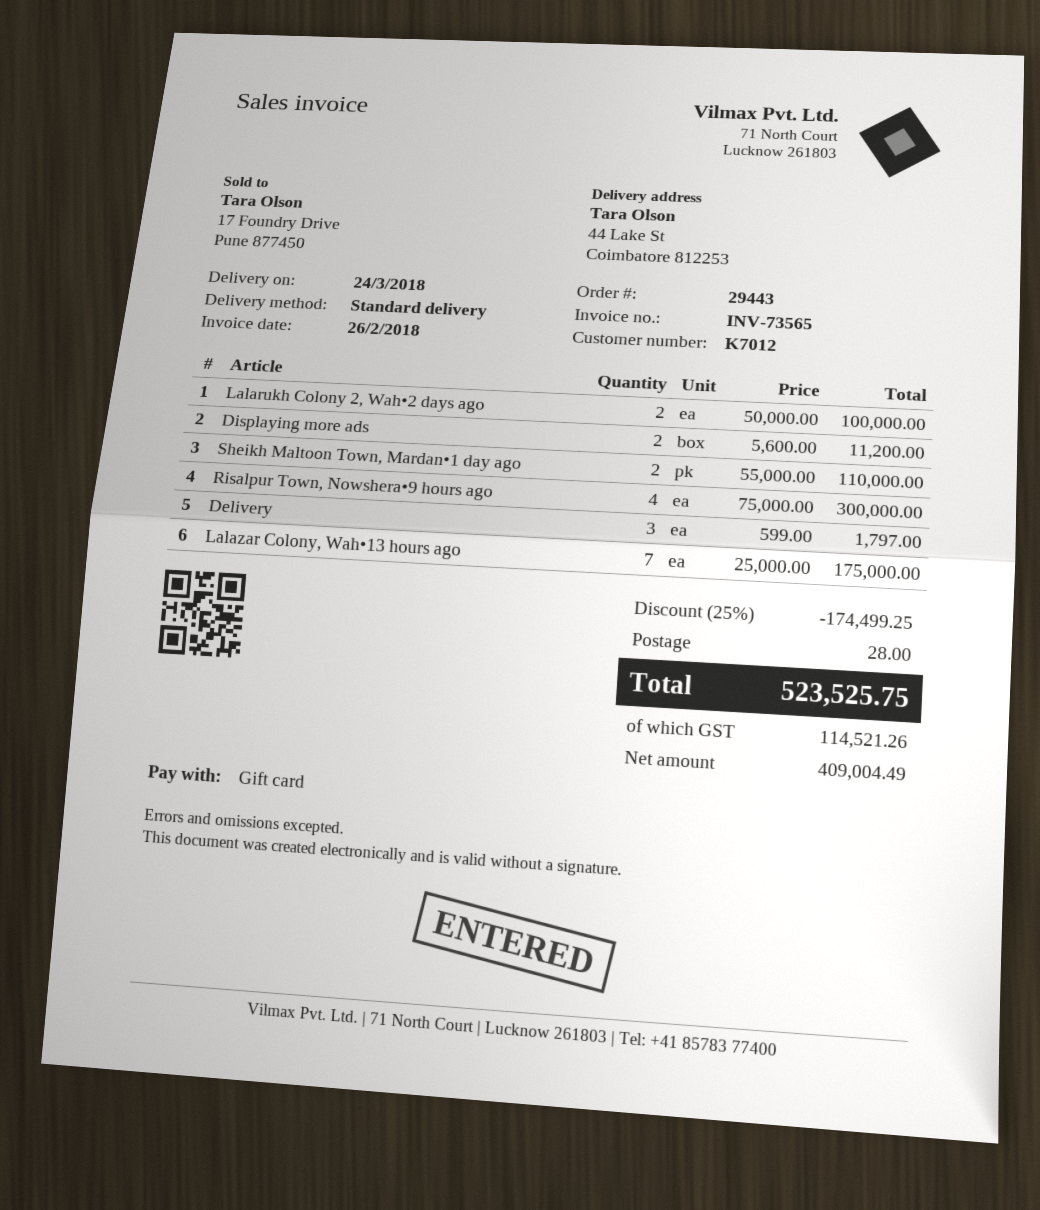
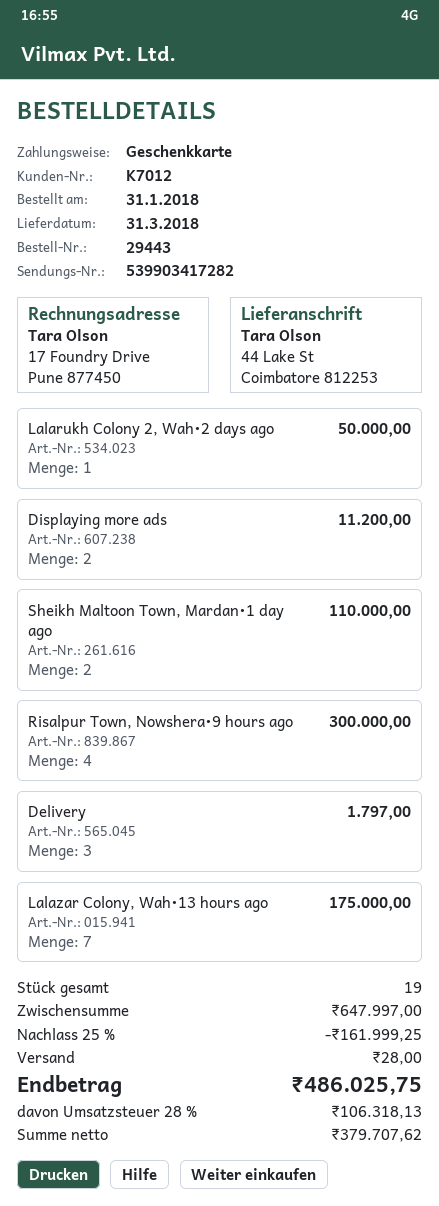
delivery date: 2018-03-24 -> 2018-03-31
Lalarukh Colony 2, Wah•2 days ago: 2 for 100000.00 -> 1 for 50000.00
discount: 25% = 174499.25 -> 25% = 161999.25
net: 409004.49 -> 379707.62
tax: 114521.26 -> 106318.13
total: 523525.75 -> 486025.75

